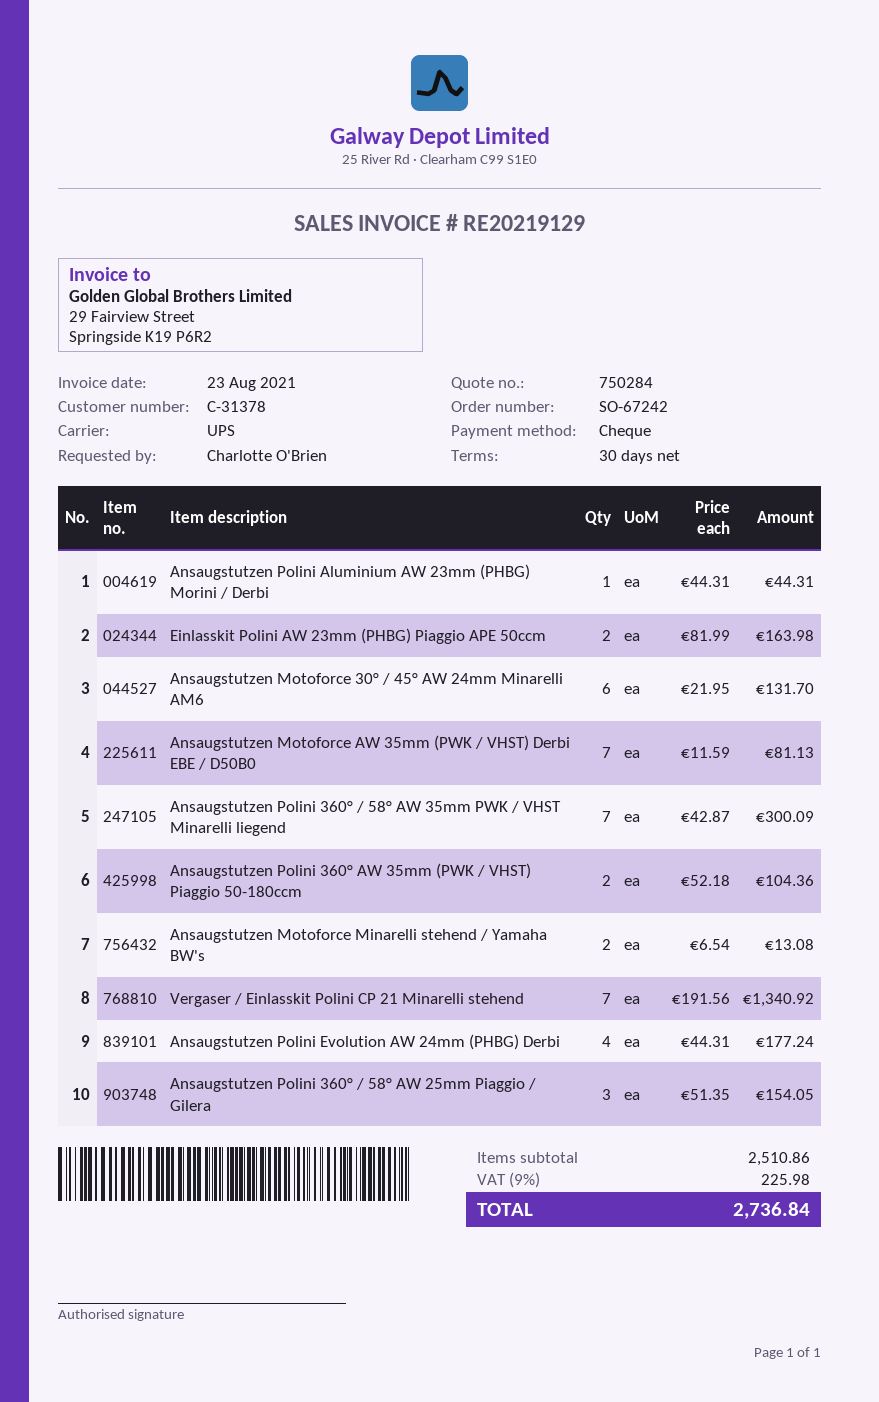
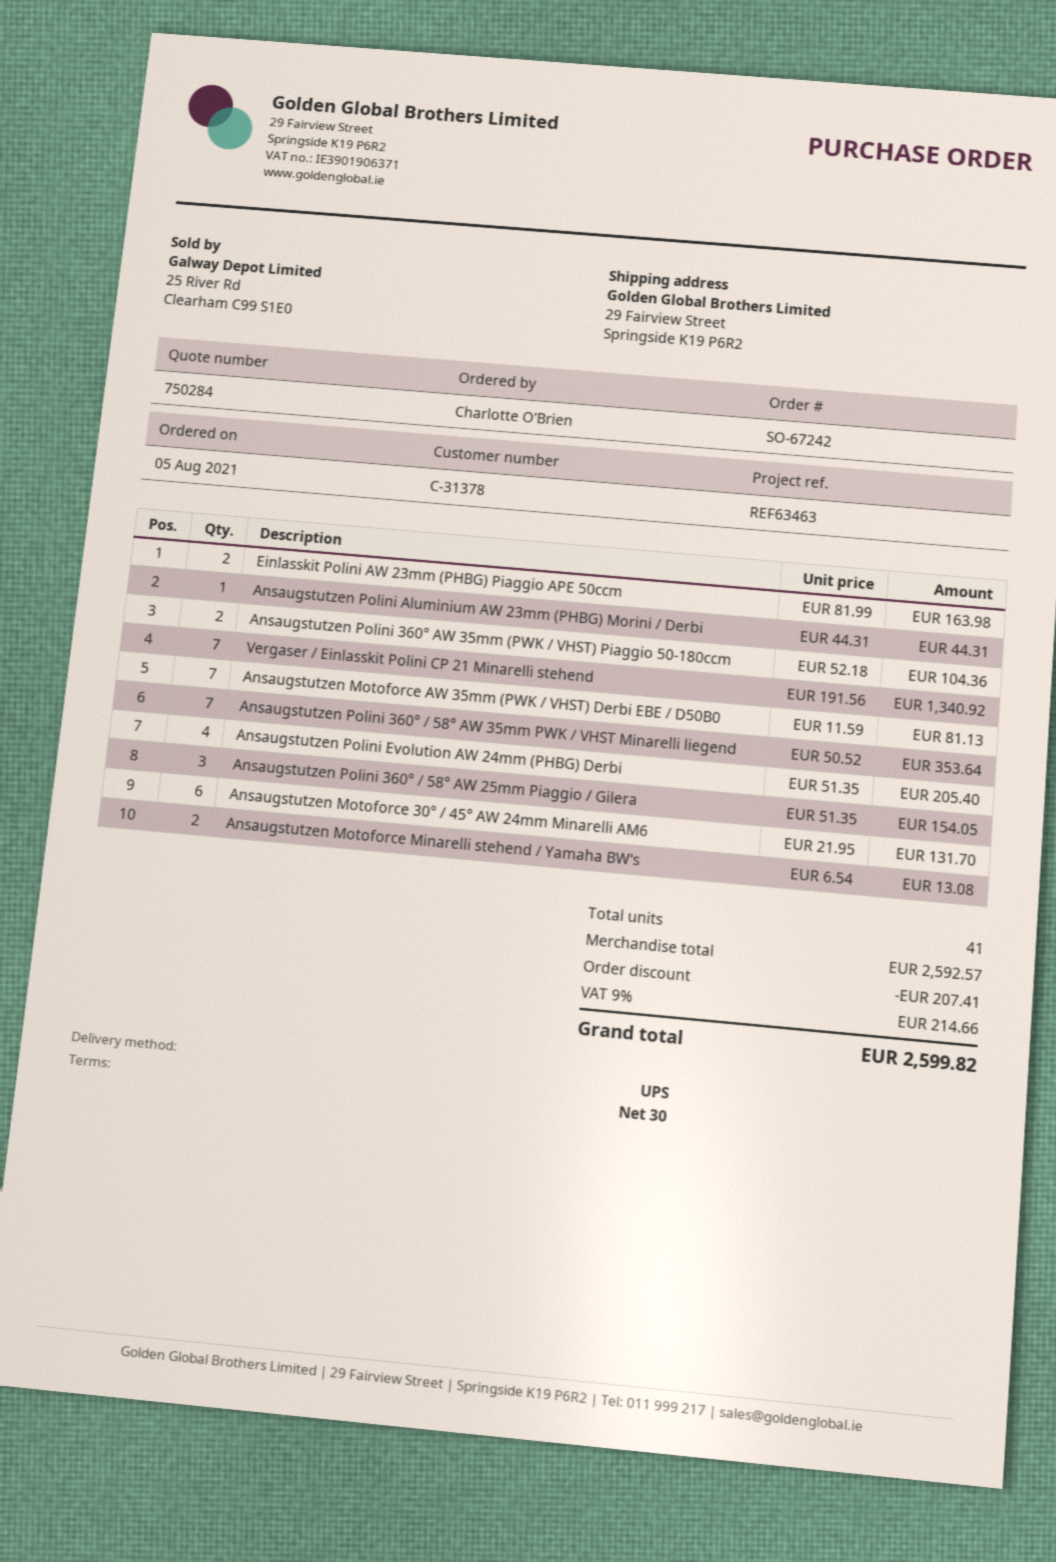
Ansaugstutzen Polini 360° / 58° AW 35mm PWK / VHST Minarelli liegend: 7 x 42.87 = 300.09 -> 7 x 50.52 = 353.64
Ansaugstutzen Polini Evolution AW 24mm (PHBG) Derbi: 4 x 44.31 = 177.24 -> 4 x 51.35 = 205.40
subtotal: 2510.86 -> 2592.57
discount: none -> 207.41
tax: 9% = 225.98 -> 9% = 214.66
total: 2736.84 -> 2599.82

